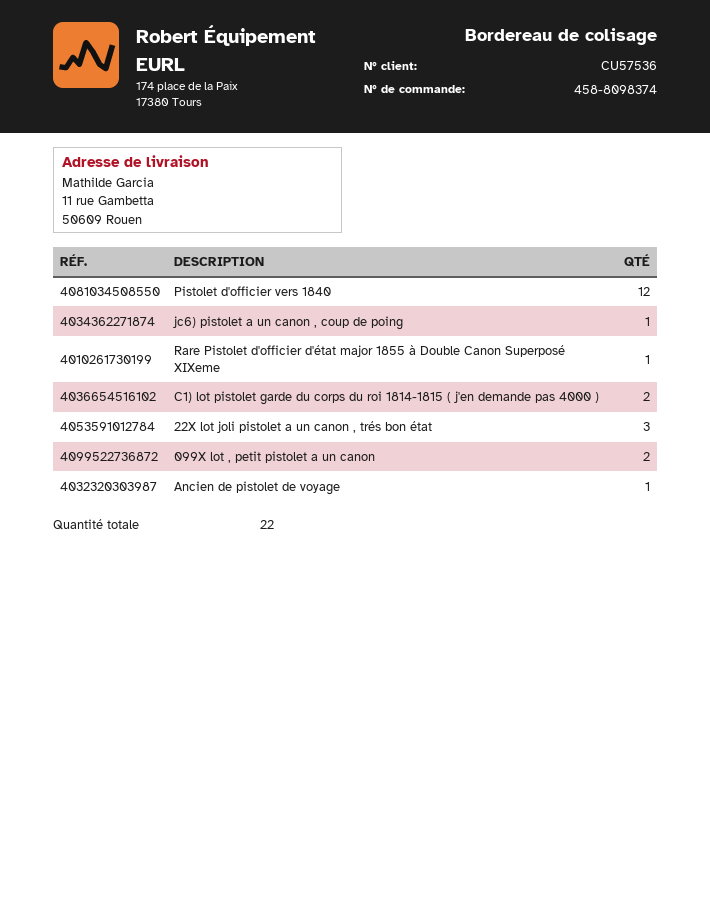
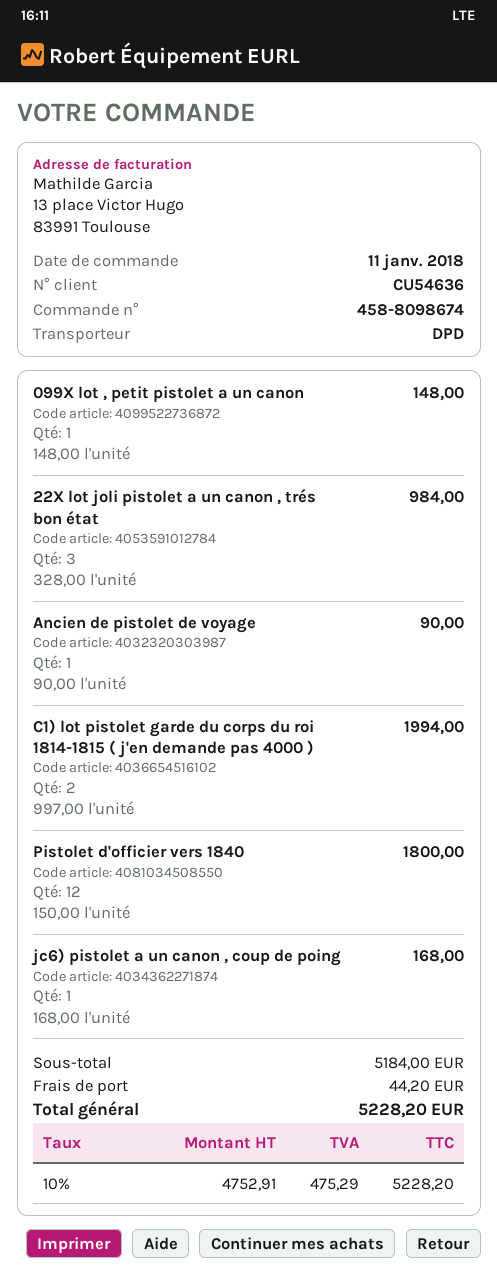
order number: 458-8098374 -> 458-8098674
customer number: CU57536 -> CU54636
Rare Pistolet d'officier d'état major 1855 à Double Canon Superposé XIXeme: 1 -> none
099X lot , petit pistolet a un canon: 2 -> 1

